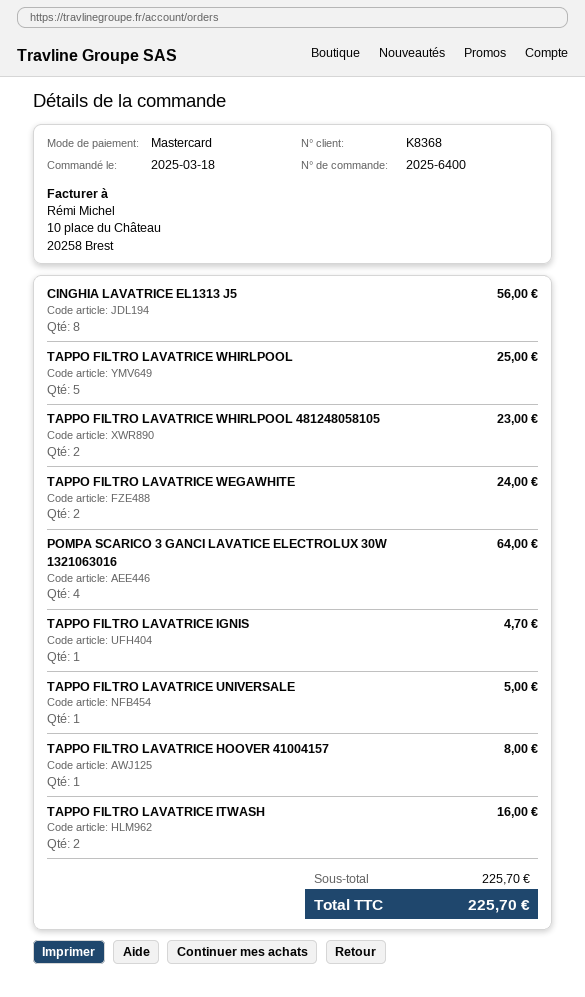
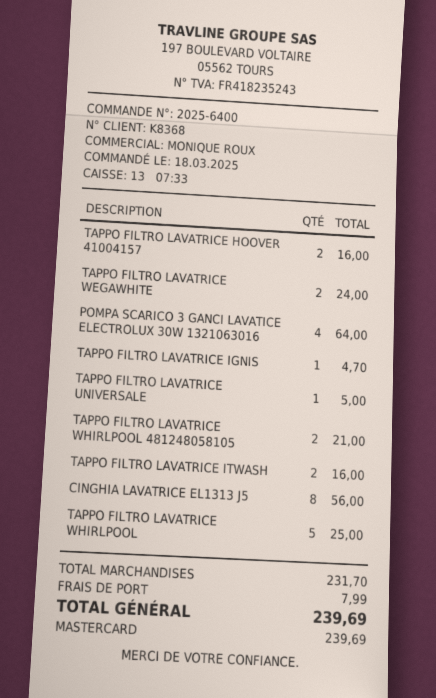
TAPPO FILTRO LAVATRICE WHIRLPOOL 481248058105: 2 for 23.00 -> 2 for 21.00
TAPPO FILTRO LAVATRICE HOOVER 41004157: 1 for 8.00 -> 2 for 16.00
subtotal: 225.70 -> 231.70
shipping: none -> 7.99
total: 225.70 -> 239.69

